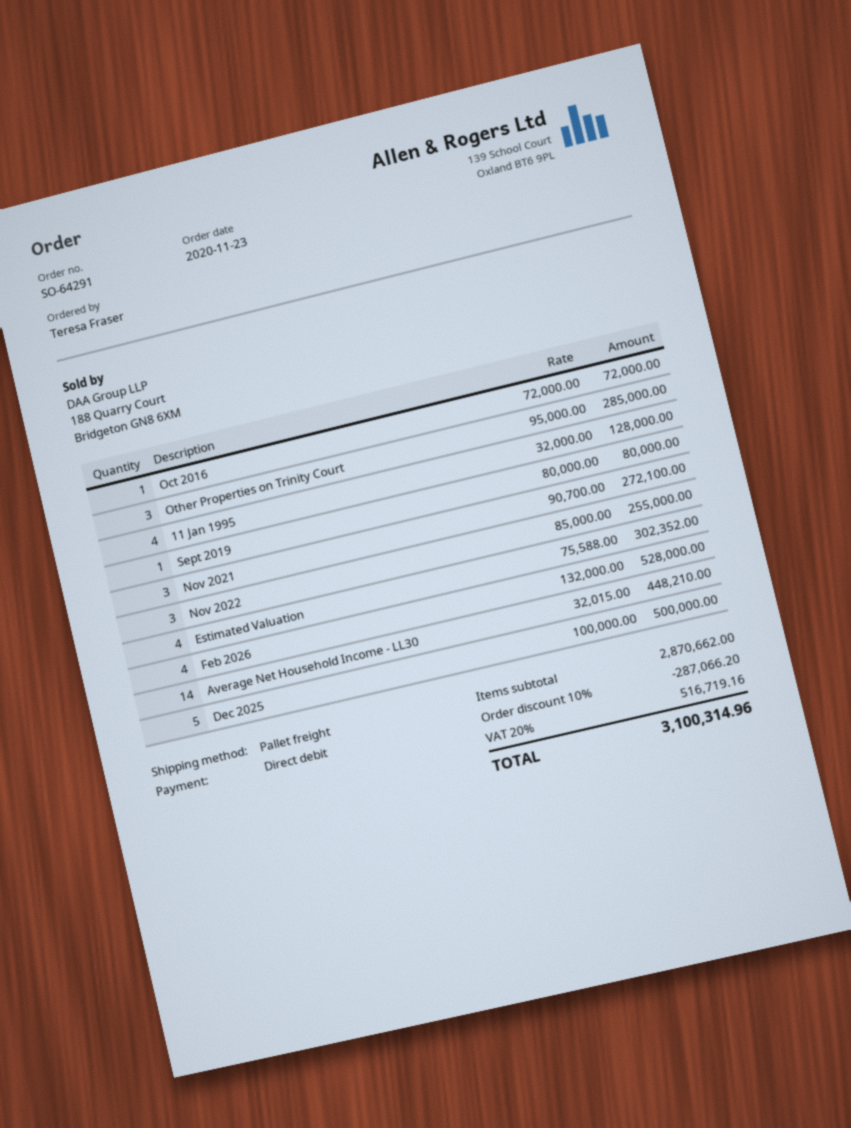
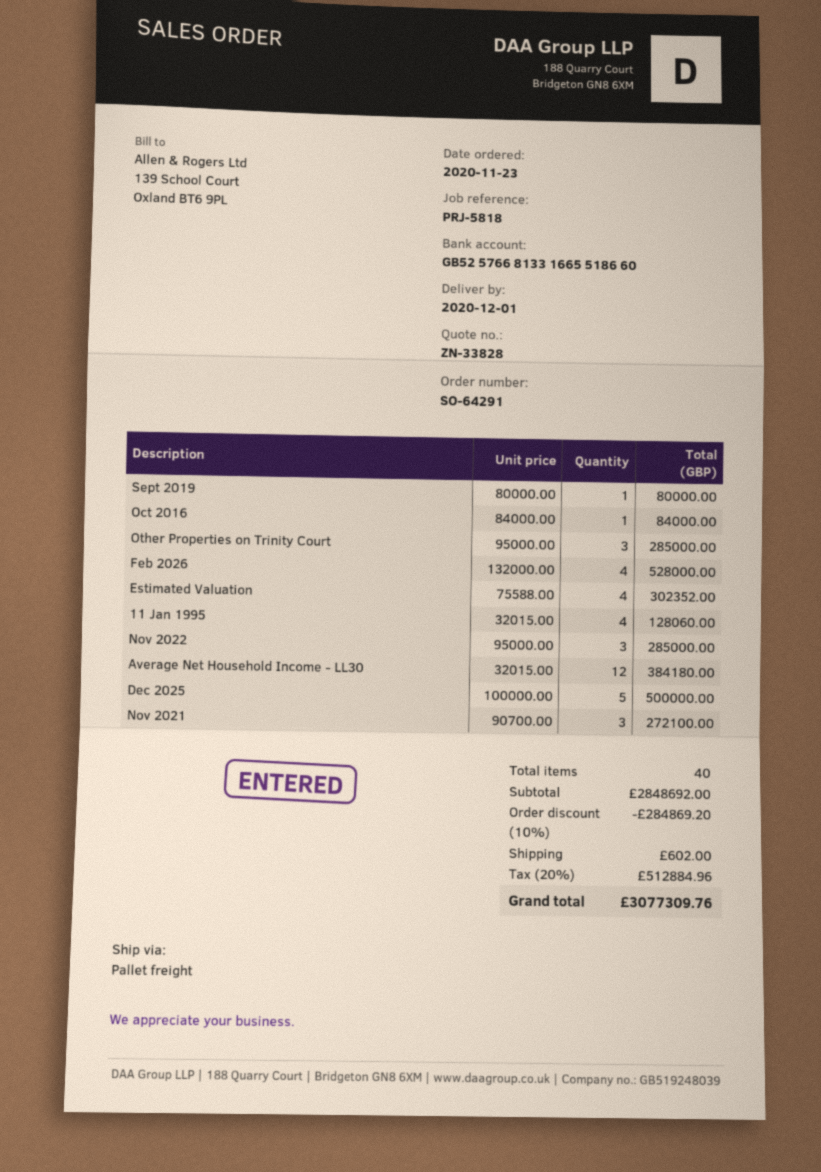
Oct 2016: 1 x 72000.00 = 72000.00 -> 1 x 84000.00 = 84000.00
11 Jan 1995: 4 x 32000.00 = 128000.00 -> 4 x 32015.00 = 128060.00
Nov 2022: 3 x 85000.00 = 255000.00 -> 3 x 95000.00 = 285000.00
Average Net Household Income - LL30: 14 x 32015.00 = 448210.00 -> 12 x 32015.00 = 384180.00
subtotal: 2870662.00 -> 2848692.00
discount: 10% = 287066.20 -> 10% = 284869.20
shipping: none -> 602.00
tax: 20% = 516719.16 -> 20% = 512884.96
total: 3100314.96 -> 3077309.76

